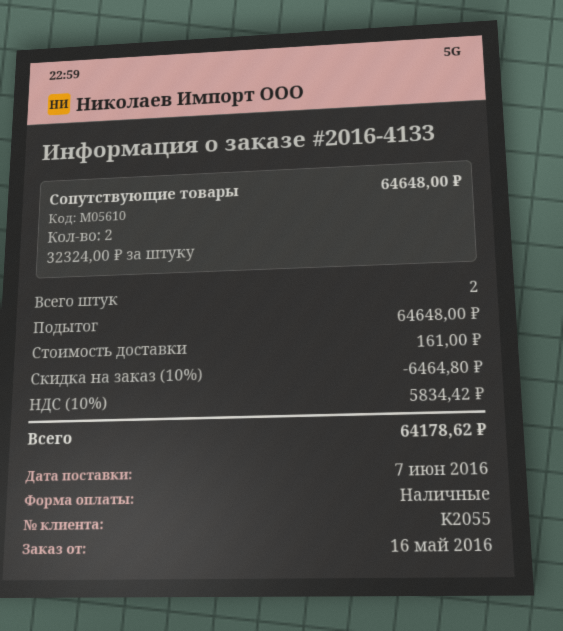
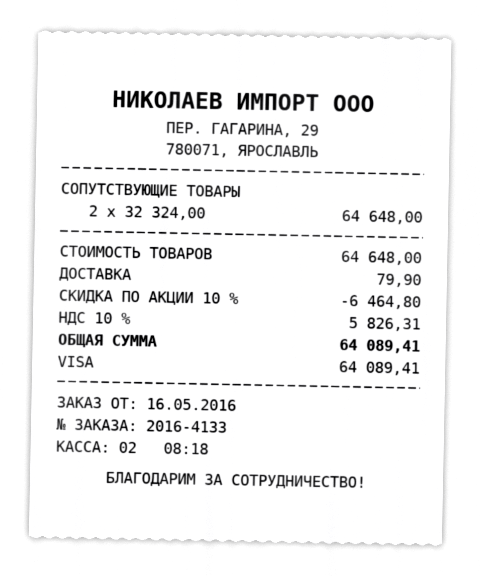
payment method: cash -> Visa
shipping: 161.00 -> 79.90
tax: 10% = 5834.42 -> 10% = 5826.31
total: 64178.62 -> 64089.41

